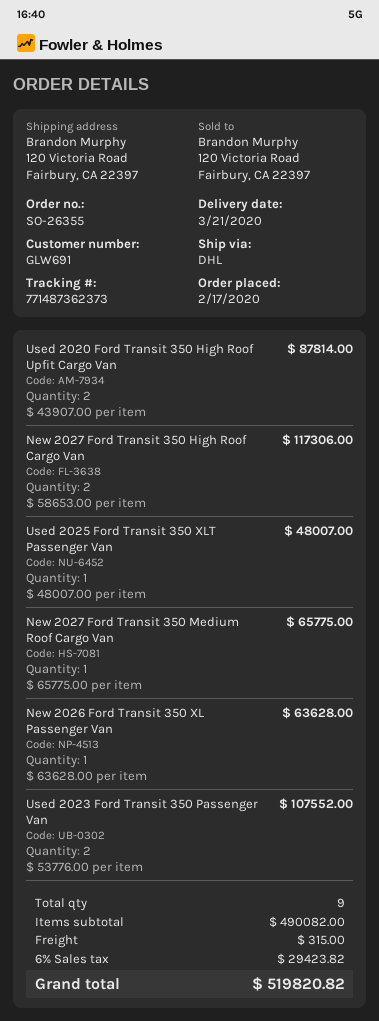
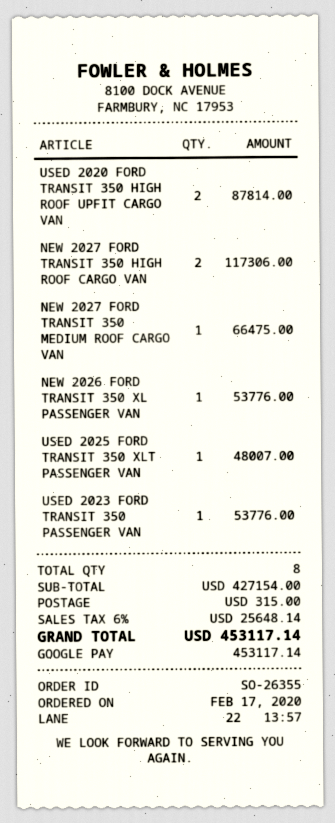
New 2027 Ford Transit 350 Medium Roof Cargo Van: 1 for 65775.00 -> 1 for 66475.00
New 2026 Ford Transit 350 XL Passenger Van: 1 for 63628.00 -> 1 for 53776.00
Used 2023 Ford Transit 350 Passenger Van: 2 for 107552.00 -> 1 for 53776.00
total quantity: 9 -> 8
subtotal: 490082.00 -> 427154.00
tax: 6% = 29423.82 -> 6% = 25648.14
total: 519820.82 -> 453117.14

